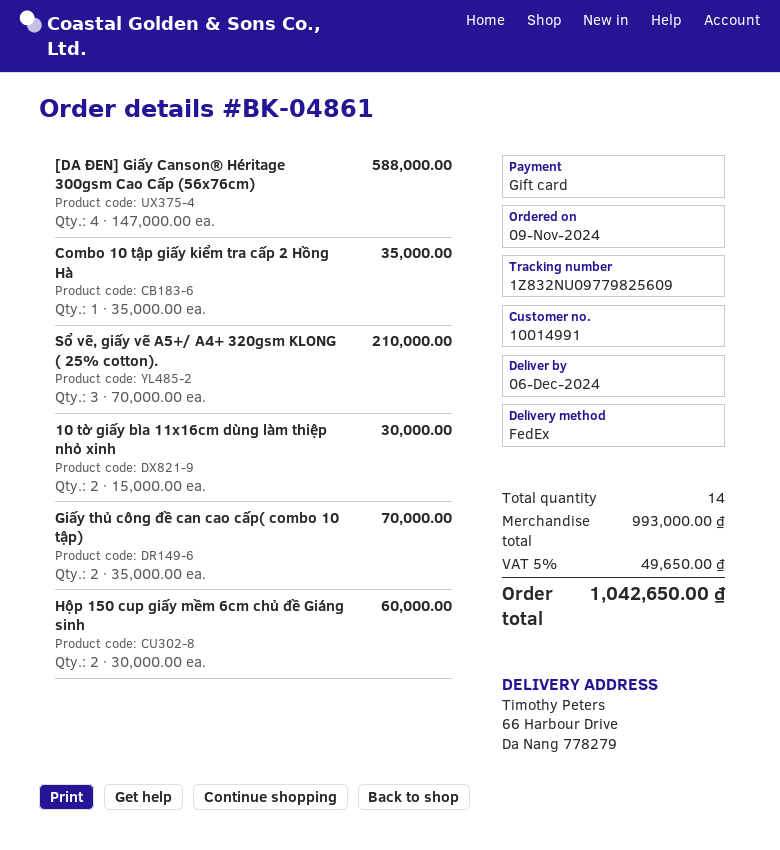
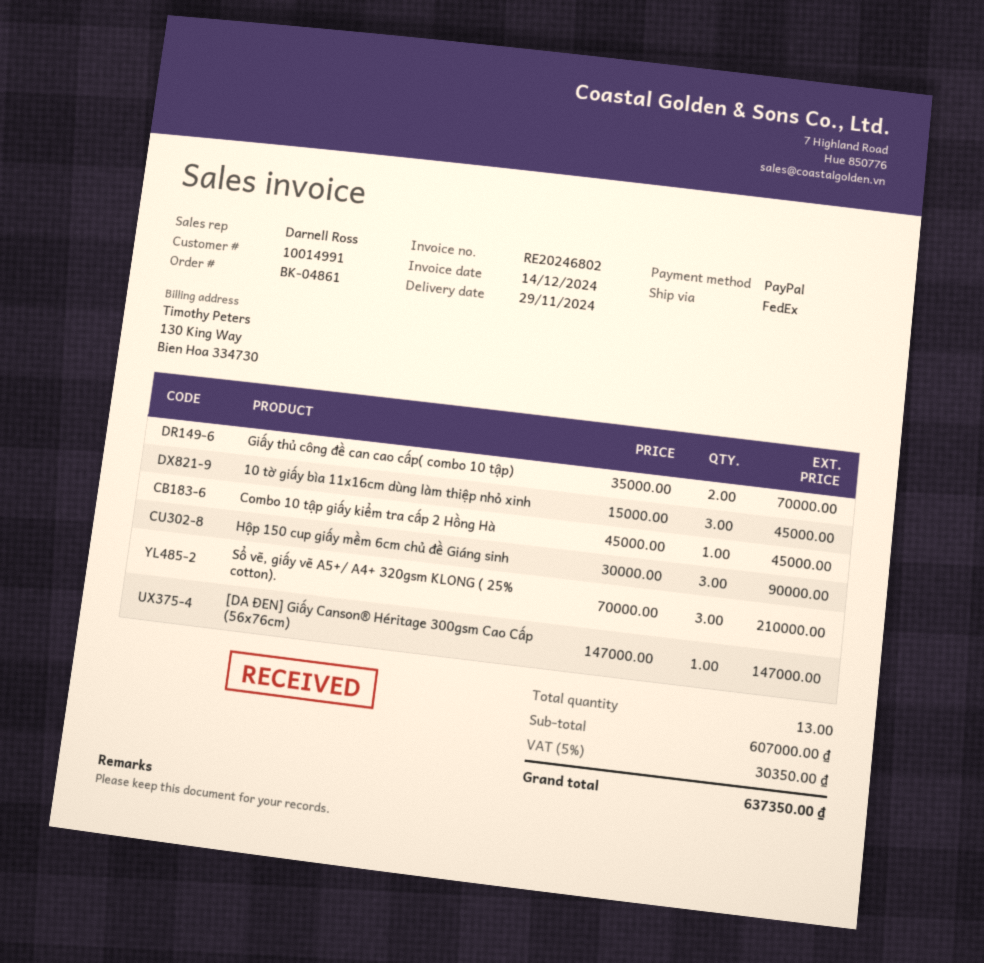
delivery date: 2024-12-06 -> 2024-11-29
payment method: gift card -> PayPal
[DA ĐEN] Giấy Canson® Héritage 300gsm Cao Cấp (56x76cm): 4 x 147000.00 = 588000.00 -> 1 x 147000.00 = 147000.00
Combo 10 tập giấy kiểm tra cấp 2 Hồng Hà: 1 x 35000.00 = 35000.00 -> 1 x 45000.00 = 45000.00
10 tờ giấy bìa 11x16cm dùng làm thiệp nhỏ xinh: 2 x 15000.00 = 30000.00 -> 3 x 15000.00 = 45000.00
Hộp 150 cup giấy mềm 6cm chủ đề Giáng sinh: 2 x 30000.00 = 60000.00 -> 3 x 30000.00 = 90000.00
total quantity: 14 -> 13
subtotal: 993000.00 -> 607000.00
tax: 5% = 49650.00 -> 5% = 30350.00
total: 1042650.00 -> 637350.00

